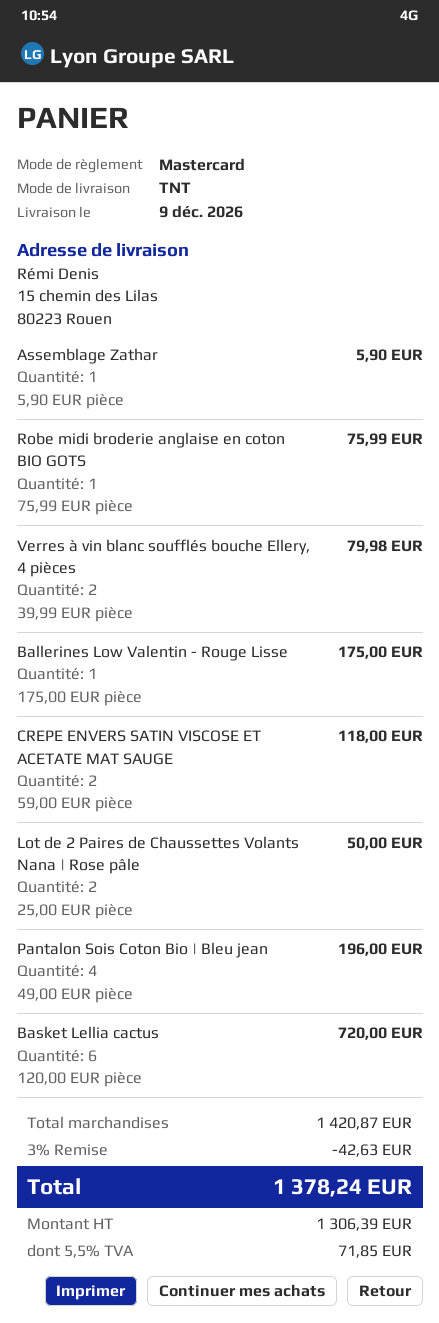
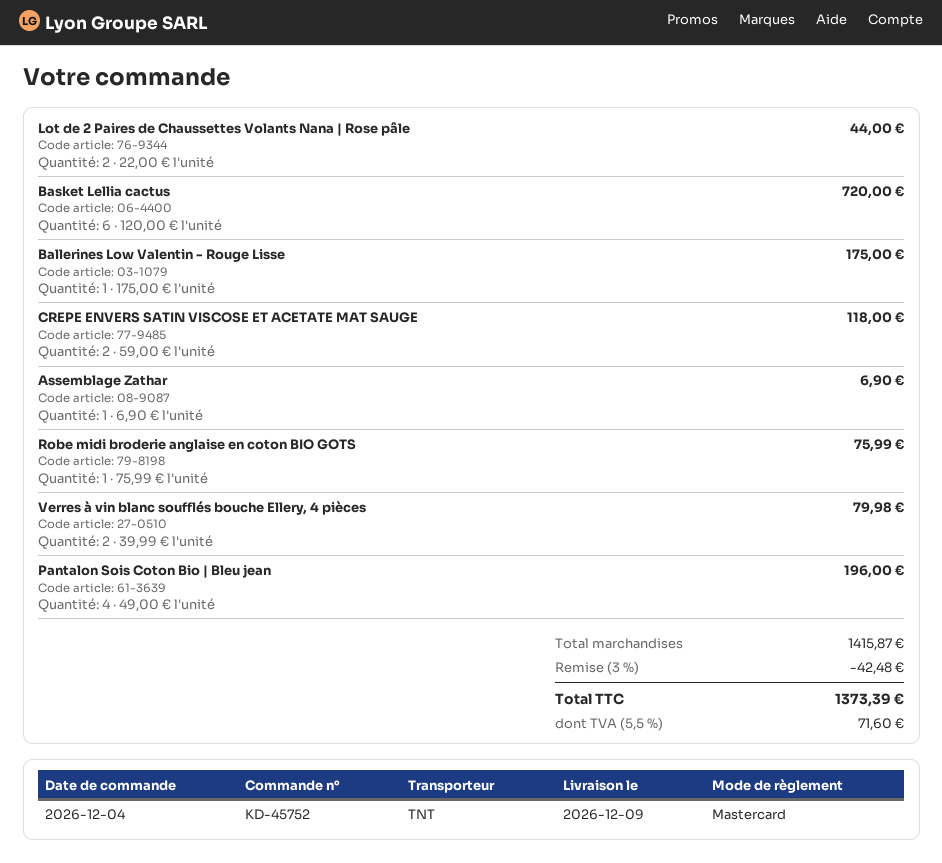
Assemblage Zathar: 1 x 5.90 = 5.90 -> 1 x 6.90 = 6.90
Lot de 2 Paires de Chaussettes Volants Nana | Rose pâle: 2 x 25.00 = 50.00 -> 2 x 22.00 = 44.00
subtotal: 1420.87 -> 1415.87
discount: 3% = 42.63 -> 3% = 42.48
tax: 5.5% = 71.85 -> 5.5% = 71.60
total: 1378.24 -> 1373.39

